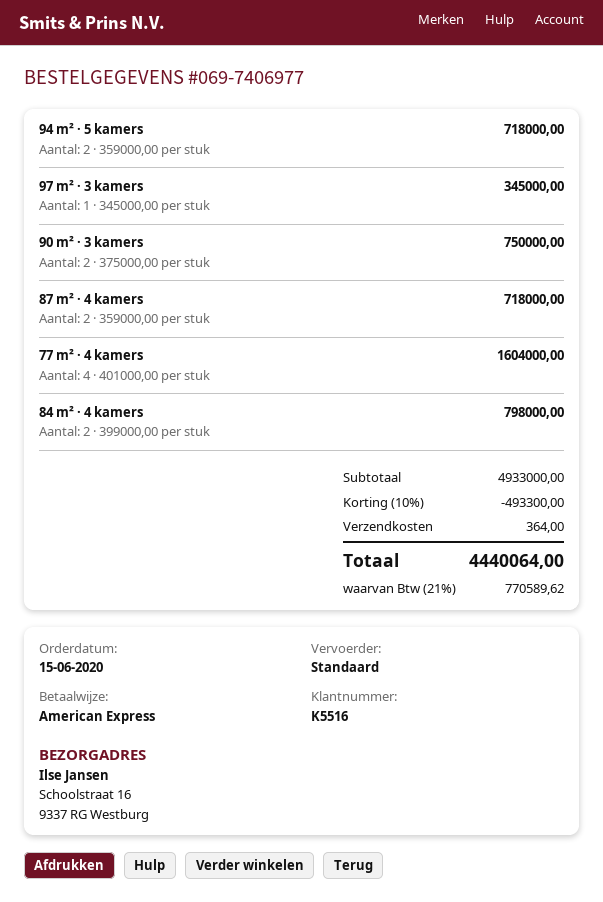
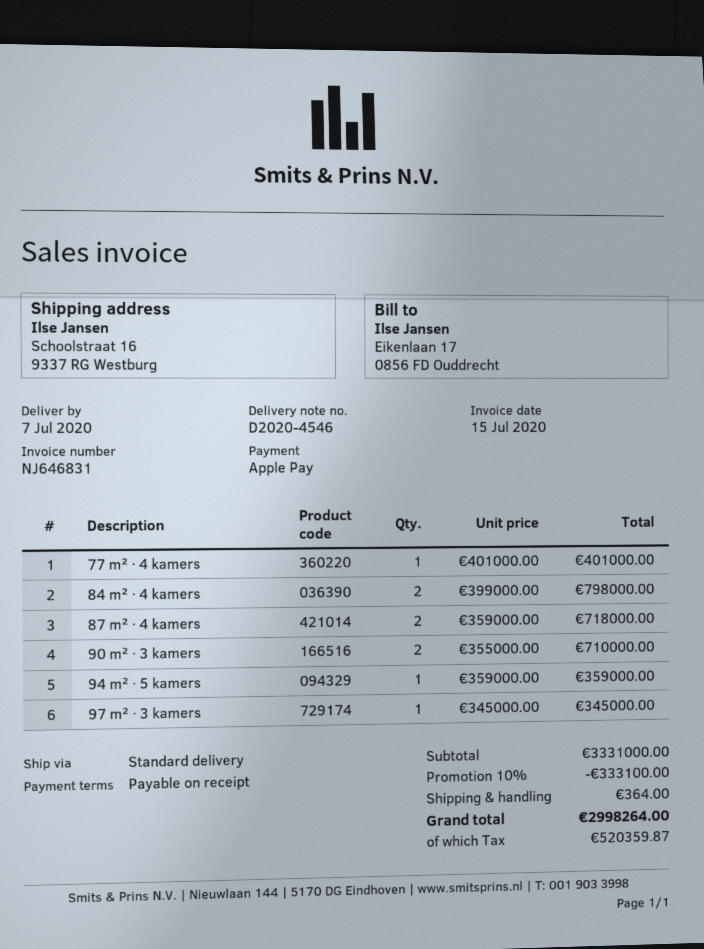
payment method: American Express -> Apple Pay
94 m² · 5 kamers: 2 x 359000.00 = 718000.00 -> 1 x 359000.00 = 359000.00
90 m² · 3 kamers: 2 x 375000.00 = 750000.00 -> 2 x 355000.00 = 710000.00
77 m² · 4 kamers: 4 x 401000.00 = 1604000.00 -> 1 x 401000.00 = 401000.00
subtotal: 4933000.00 -> 3331000.00
discount: 10% = 493300.00 -> 10% = 333100.00
tax: 770589.62 -> 520359.87
total: 4440064.00 -> 2998264.00

